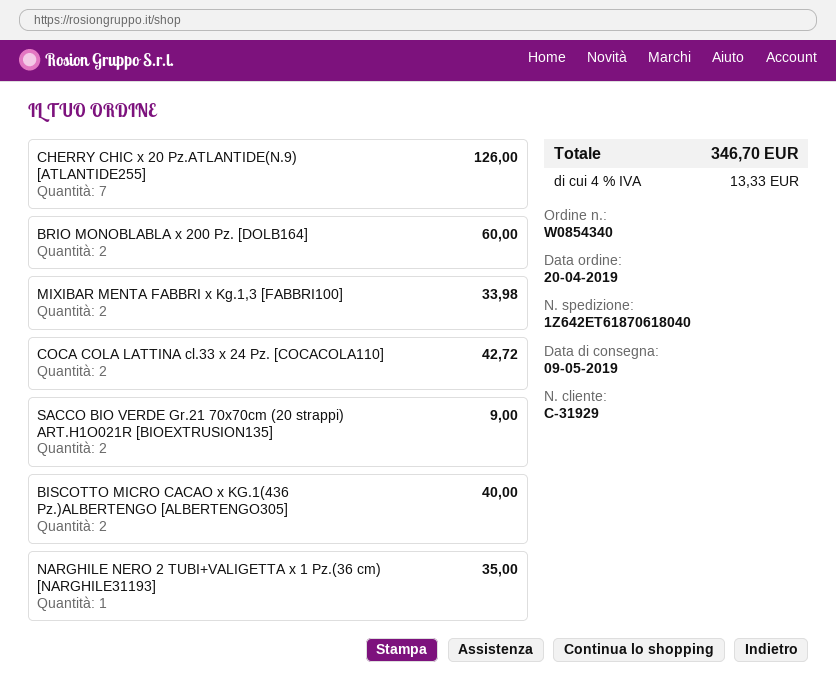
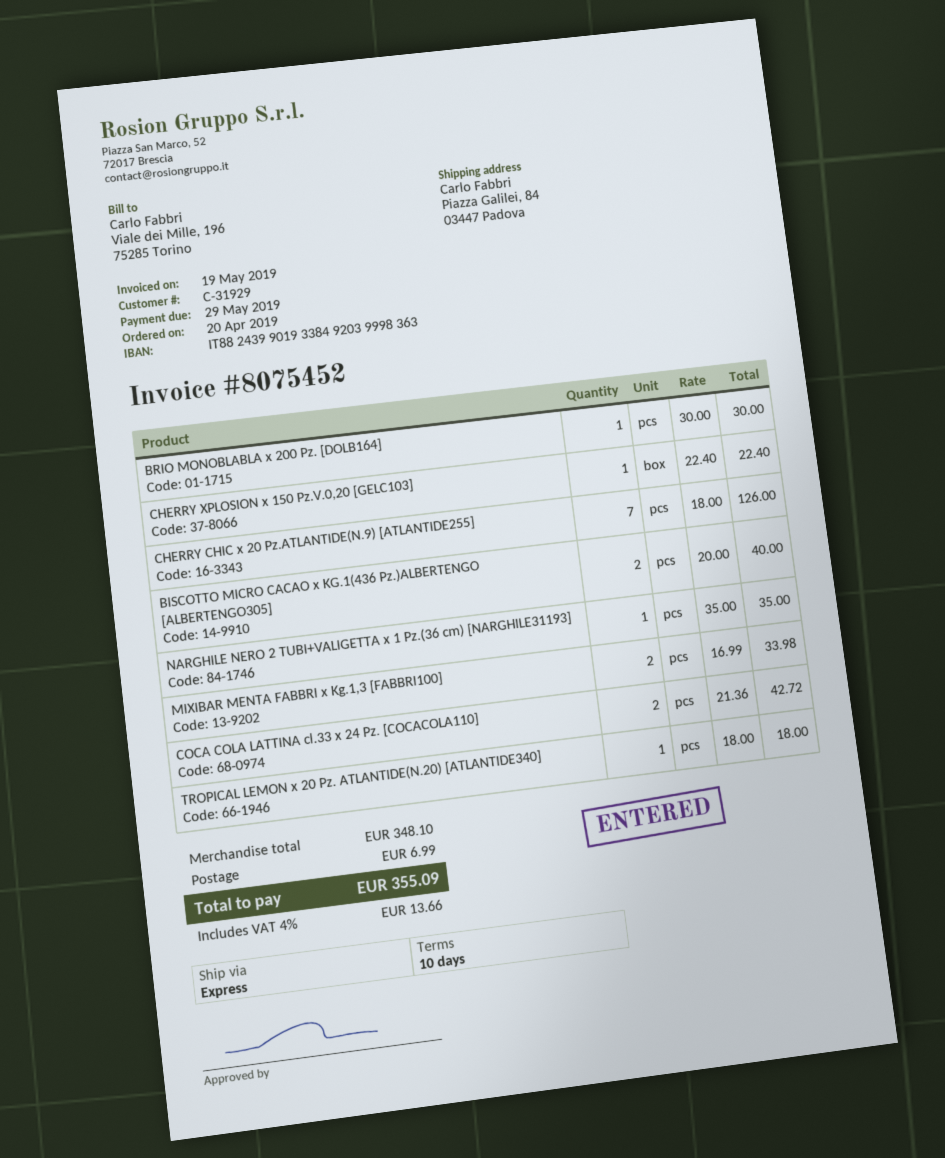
BRIO MONOBLABLA x 200 Pz. [DOLB164]: 2 for 60.00 -> 1 for 30.00
SACCO BIO VERDE Gr.21 70x70cm (20 strappi) ART.H1O021R [BIOEXTRUSION135]: 2 for 9.00 -> none
CHERRY XPLOSION x 150 Pz.V.0,20 [GELC103]: none -> 1 for 22.40
TROPICAL LEMON x 20 Pz. ATLANTIDE(N.20) [ATLANTIDE340]: none -> 1 for 18.00
shipping: none -> 6.99
tax: 4% = 13.33 -> 4% = 13.66
total: 346.70 -> 355.09

